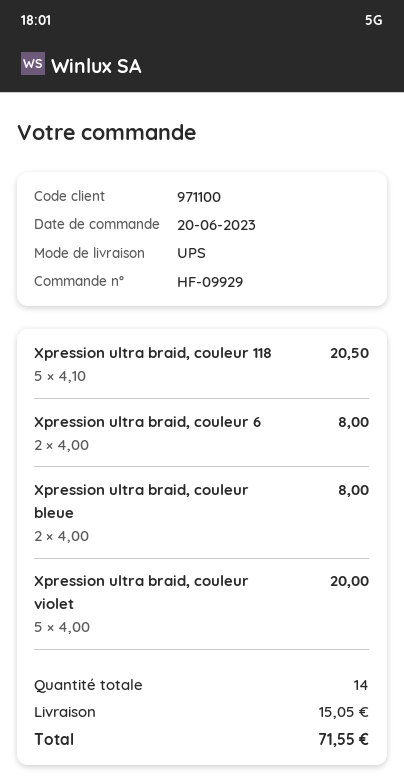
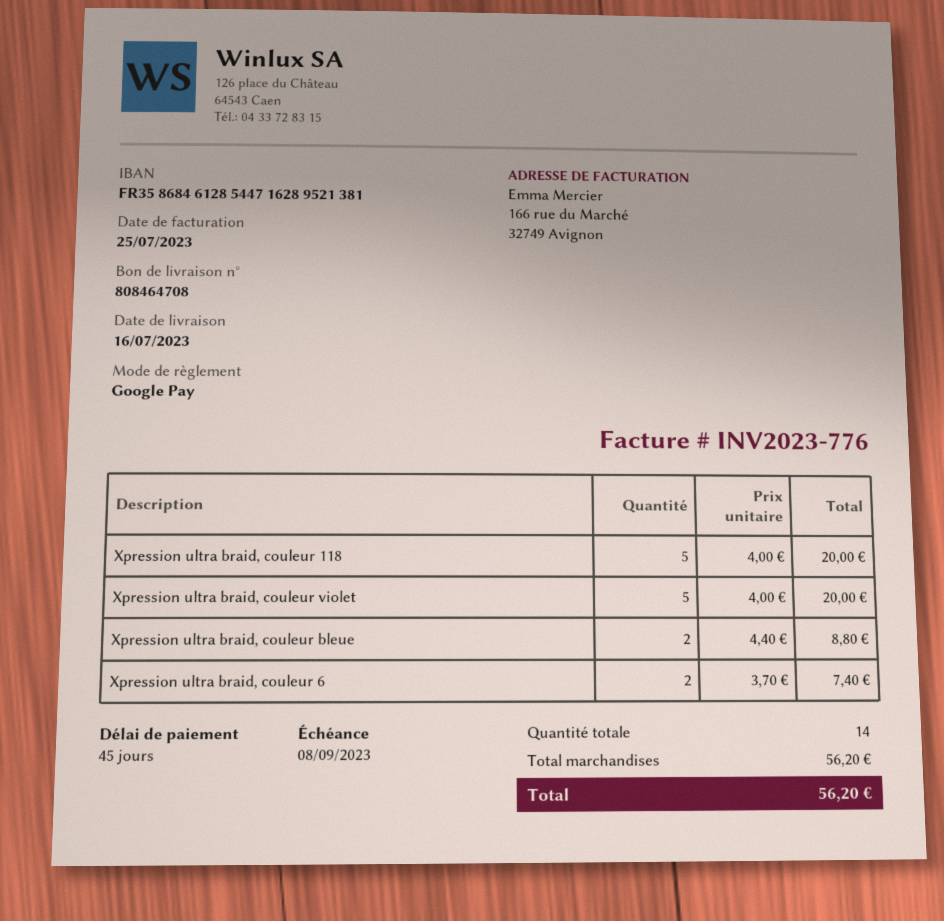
Xpression ultra braid, couleur 118: 5 x 4.10 = 20.50 -> 5 x 4.00 = 20.00
Xpression ultra braid, couleur 6: 2 x 4.00 = 8.00 -> 2 x 3.70 = 7.40
Xpression ultra braid, couleur bleue: 2 x 4.00 = 8.00 -> 2 x 4.40 = 8.80
shipping: 15.05 -> none
total: 71.55 -> 56.20

